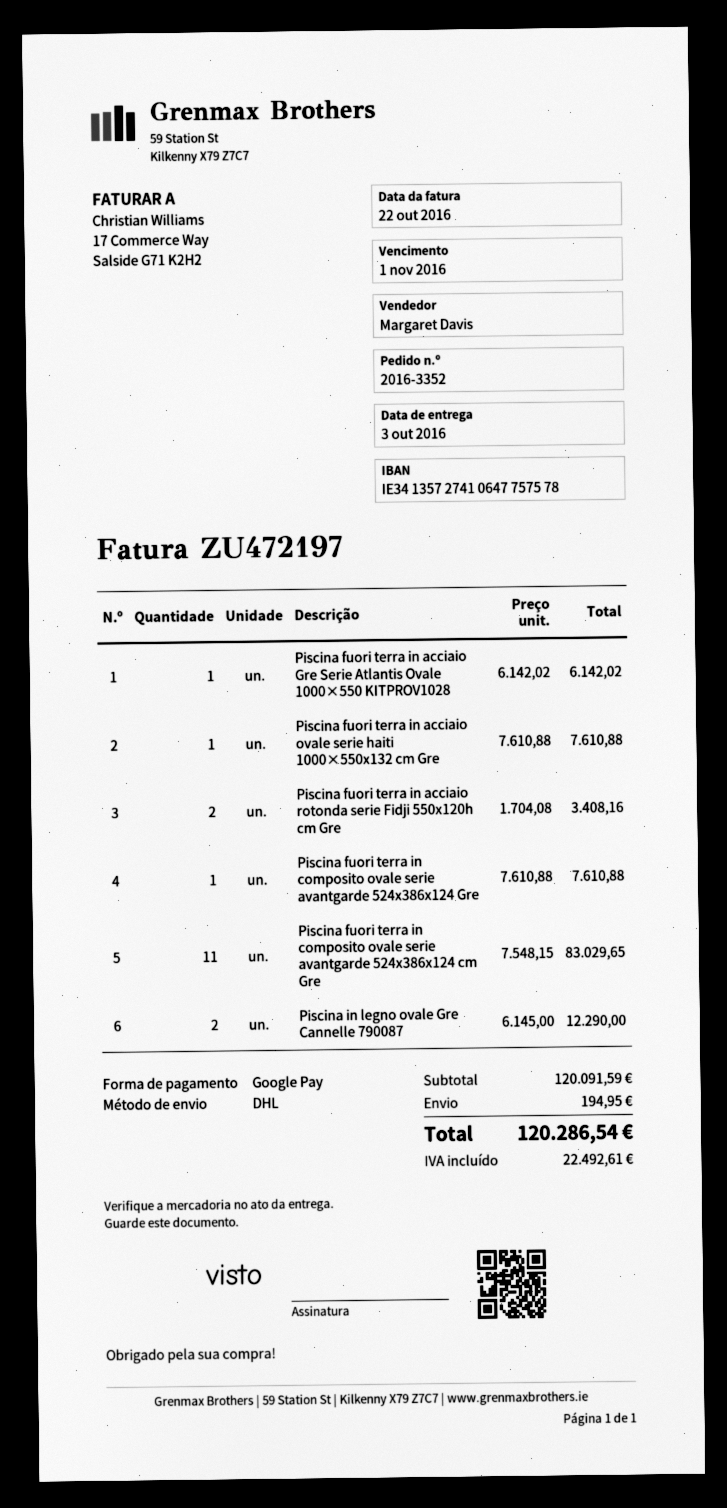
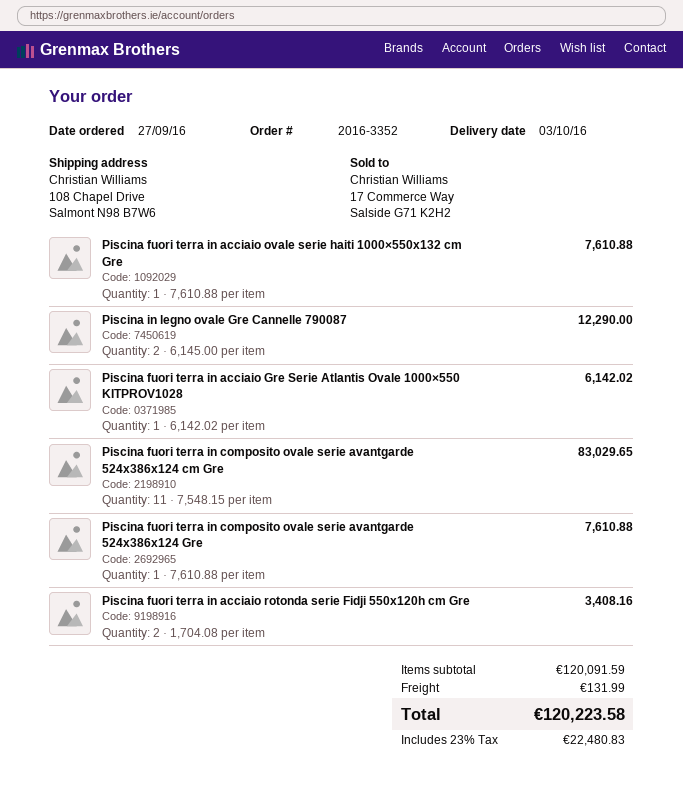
shipping: 194.95 -> 131.99
tax: 22492.61 -> 22480.83
total: 120286.54 -> 120223.58

